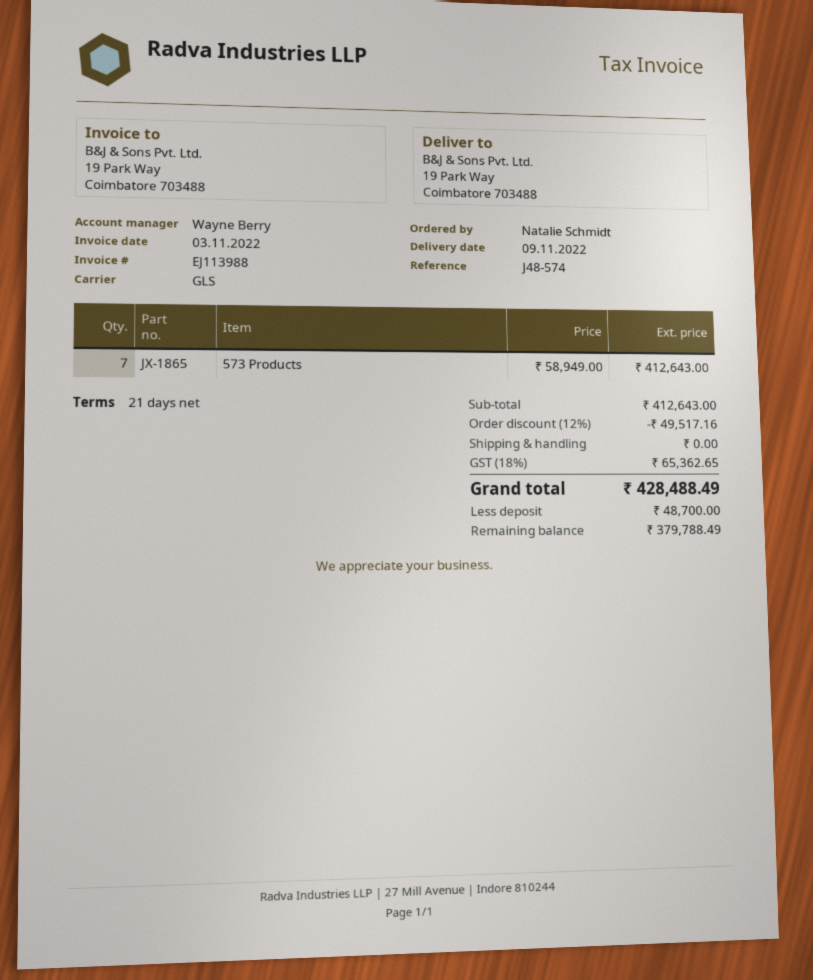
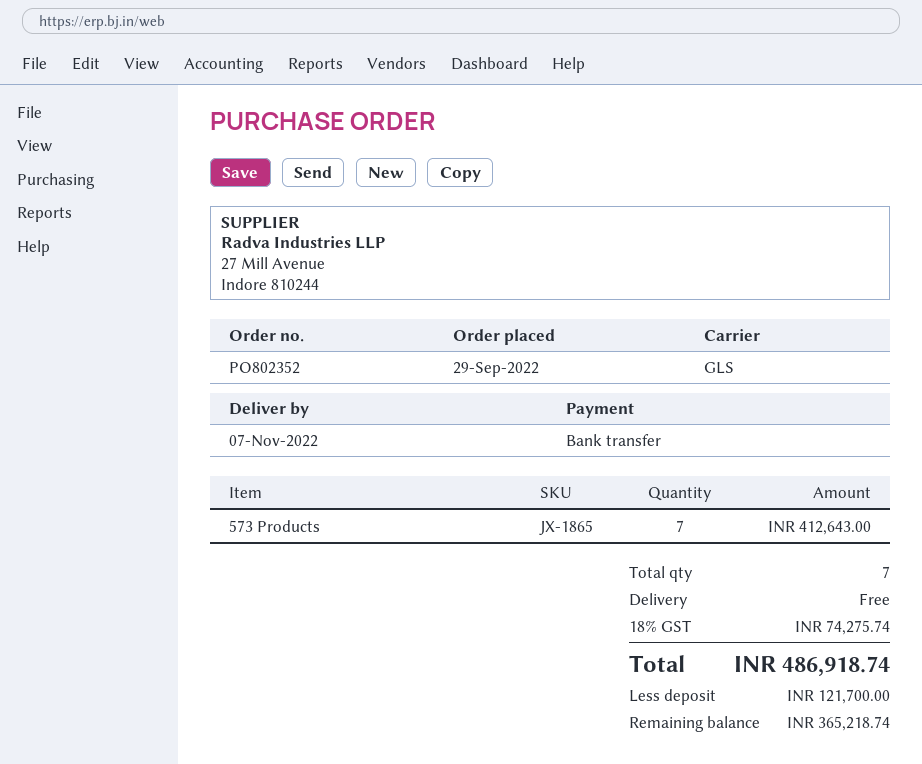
delivery date: 2022-11-09 -> 2022-11-07
discount: 12% = 49517.16 -> none
tax: 18% = 65362.65 -> 18% = 74275.74
total: 428488.49 -> 486918.74
deposit: 48700.00 -> 121700.00
balance: 379788.49 -> 365218.74

